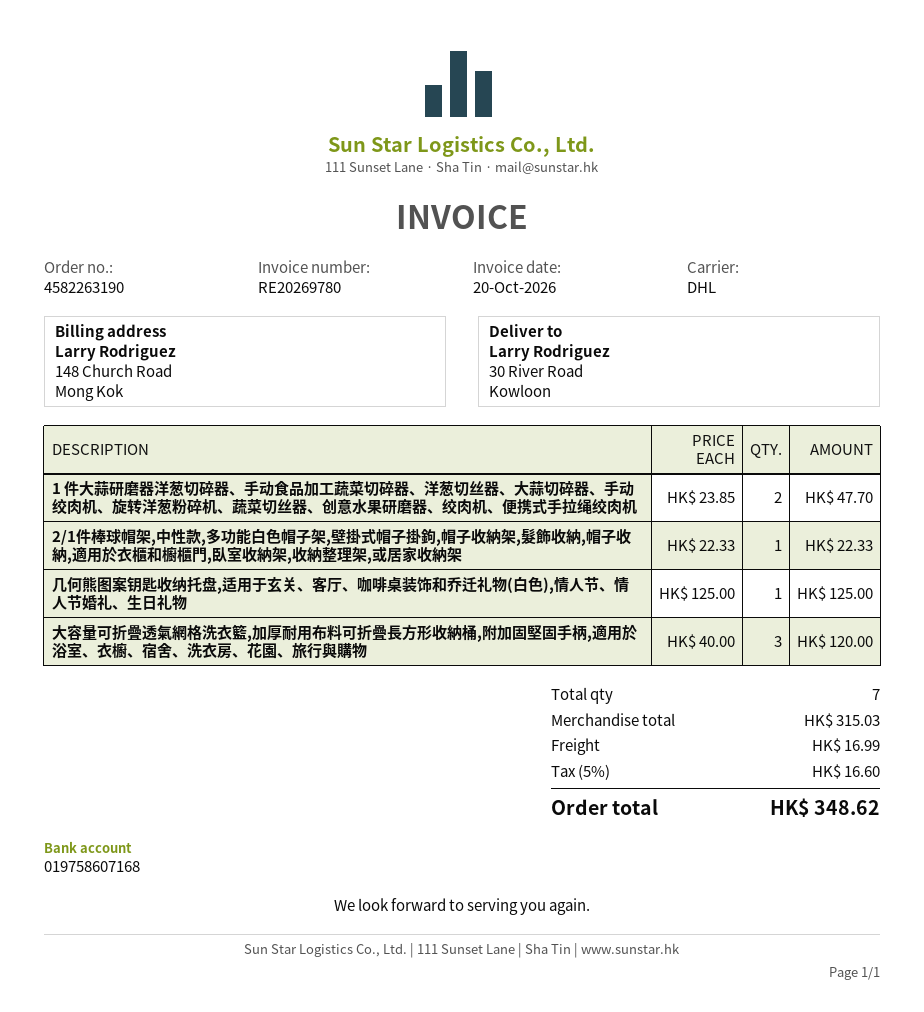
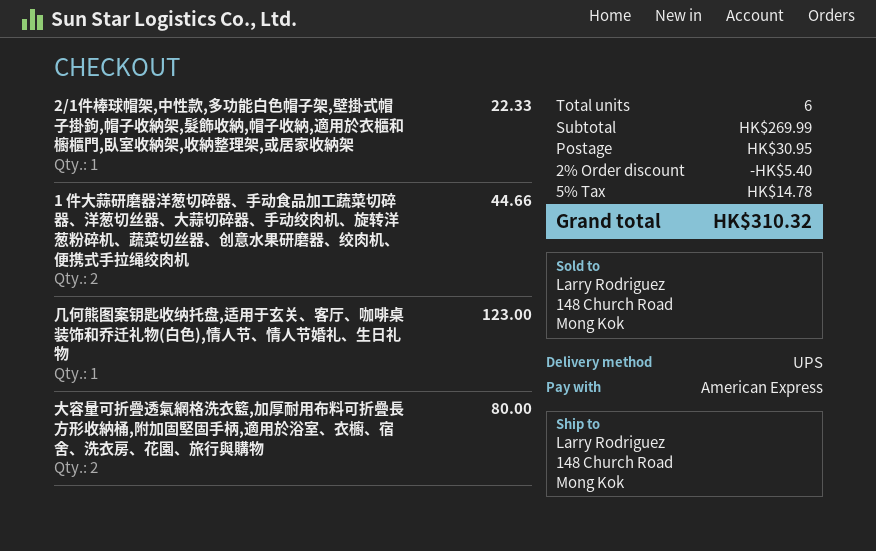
shipping method: DHL -> UPS
ship to: 30 River Road, Kowloon -> 148 Church Road, Mong Kok
1 件大蒜研磨器洋葱切碎器、手动食品加工蔬菜切碎器、洋葱切丝器、大蒜切碎器、手动绞肉机、旋转洋葱粉碎机、蔬菜切丝器、创意水果研磨器、绞肉机、便携式手拉绳绞肉机: 2 for 47.70 -> 2 for 44.66
几何熊图案钥匙收纳托盘,适用于玄关、客厅、咖啡桌装饰和乔迁礼物(白色),情人节、情人节婚礼、生日礼物: 1 for 125.00 -> 1 for 123.00
大容量可折疊透氣網格洗衣籃,加厚耐用布料可折疊長方形收納桶,附加固堅固手柄,適用於浴室、衣櫥、宿舍、洗衣房、花園、旅行與購物: 3 for 120.00 -> 2 for 80.00
total quantity: 7 -> 6
subtotal: 315.03 -> 269.99
discount: none -> 2% = 5.40
shipping: 16.99 -> 30.95
tax: 5% = 16.60 -> 5% = 14.78
total: 348.62 -> 310.32

